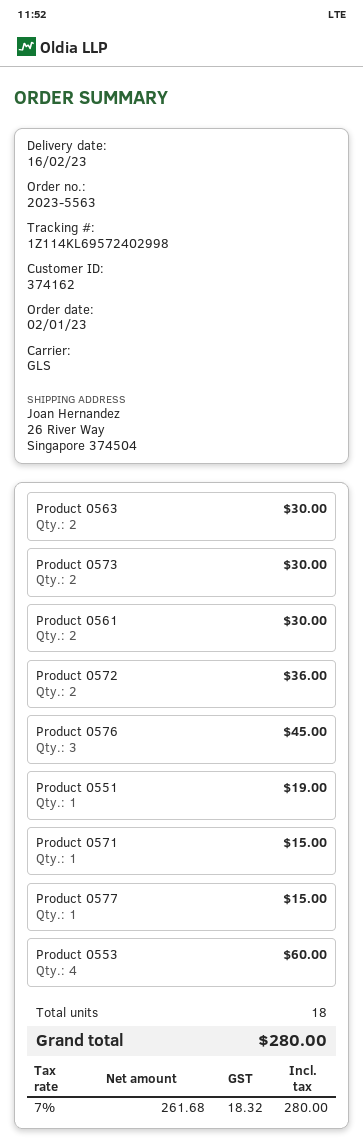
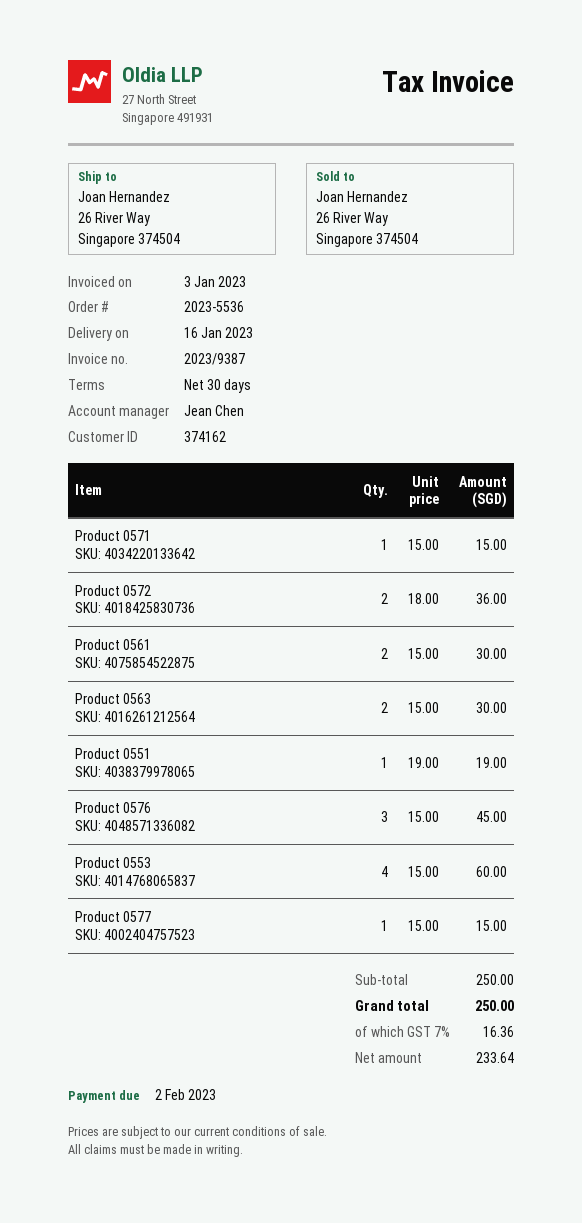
order number: 2023-5563 -> 2023-5536
delivery date: 2023-02-16 -> 2023-01-16
Product 0573: 2 for 30.00 -> none
net: 261.68 -> 233.64
tax: 7% = 18.32 -> 7% = 16.36
total: 280.00 -> 250.00

